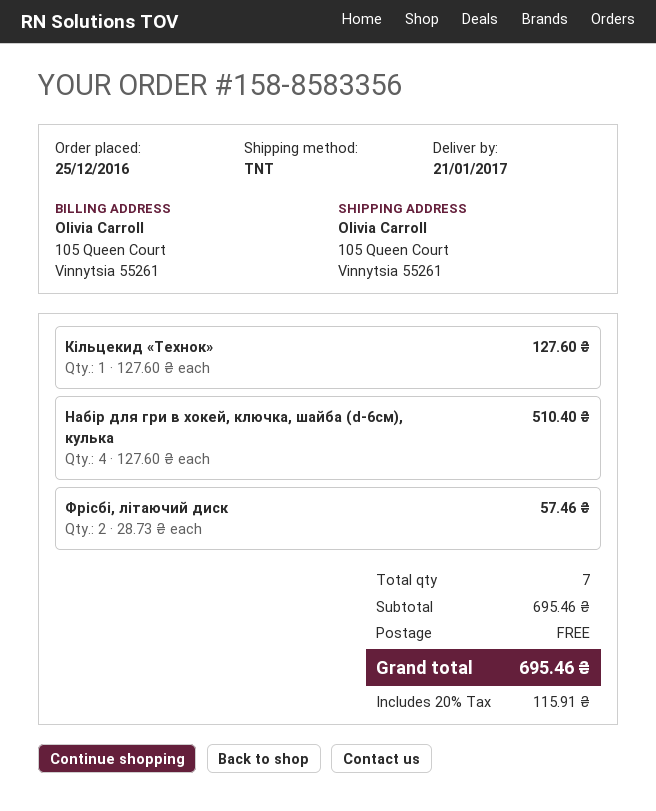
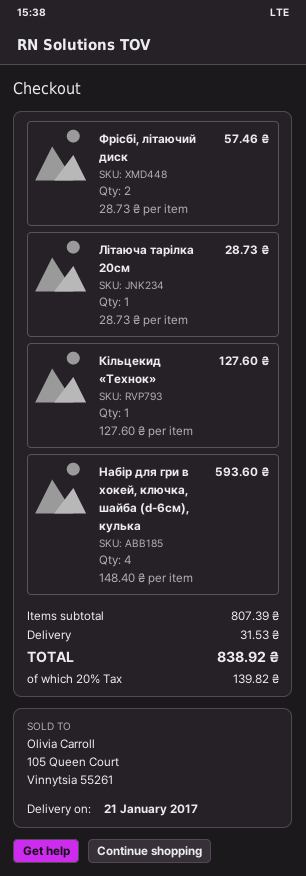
Набір для гри в хокей, ключка, шайба (d-6см), кулька: 4 x 127.60 = 510.40 -> 4 x 148.40 = 593.60
Літаюча тарілка 20см: none -> 1 x 28.73 = 28.73
subtotal: 695.46 -> 807.39
shipping: 0.00 -> 31.53
tax: 20% = 115.91 -> 20% = 139.82
total: 695.46 -> 838.92

